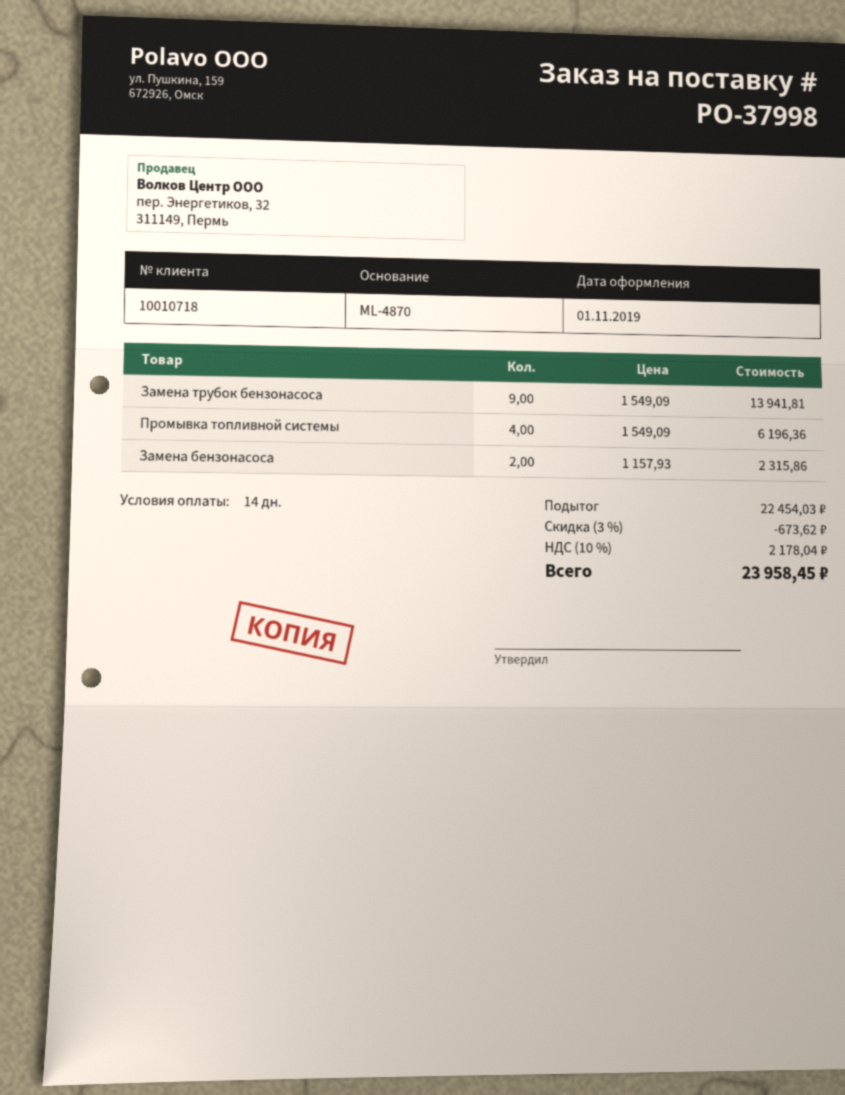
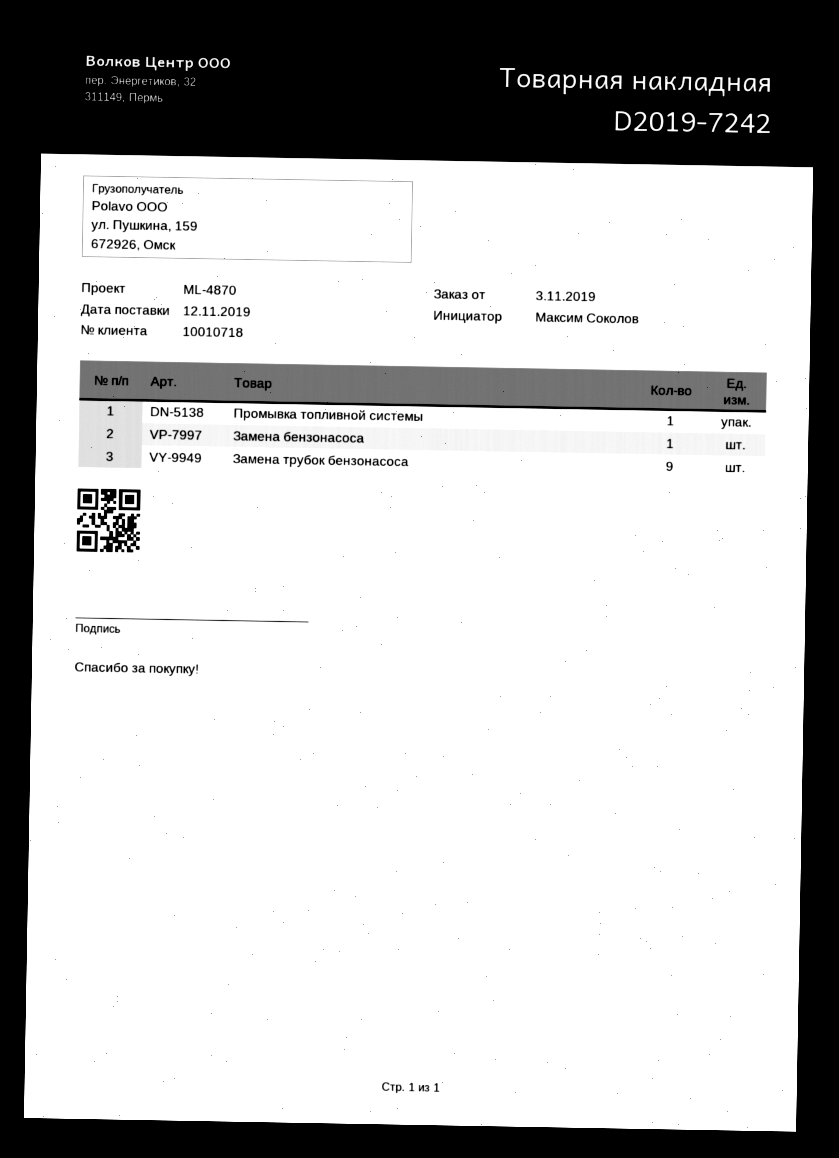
order date: 2019-11-01 -> 2019-11-03
Промывка топливной системы: 4 -> 1
Замена бензонасоса: 2 -> 1

